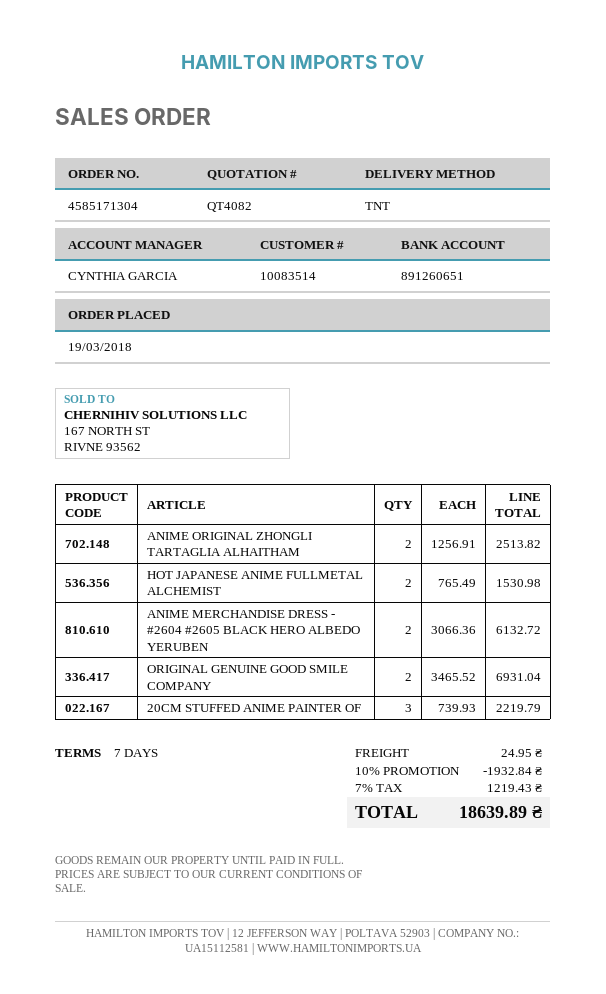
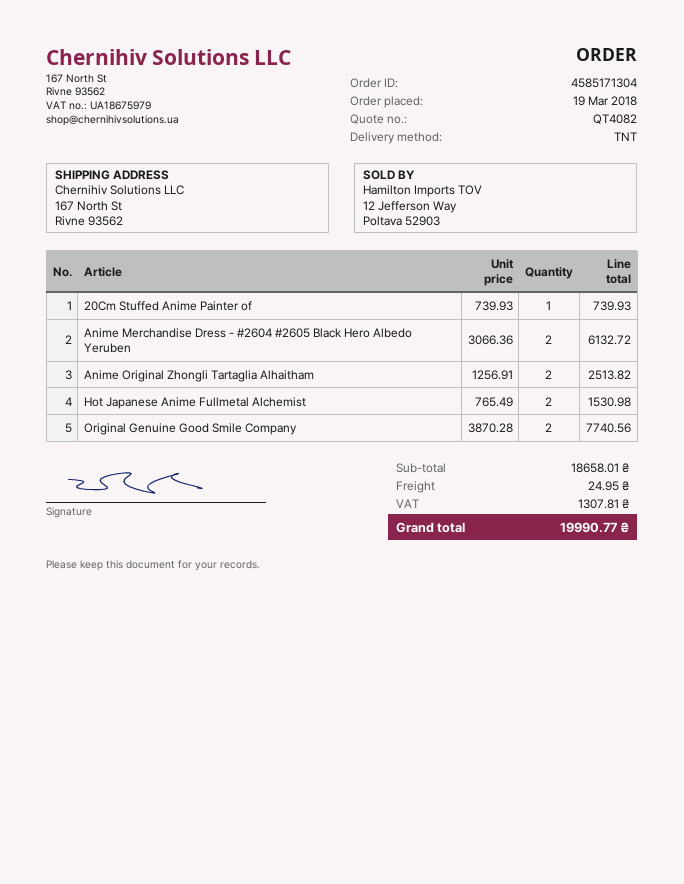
ORIGINAL GENUINE GOOD SMILE COMPANY: 2 x 3465.52 = 6931.04 -> 2 x 3870.28 = 7740.56
20CM STUFFED ANIME PAINTER OF: 3 x 739.93 = 2219.79 -> 1 x 739.93 = 739.93
discount: 10% = 1932.84 -> none
tax: 1219.43 -> 1307.81
total: 18639.89 -> 19990.77

